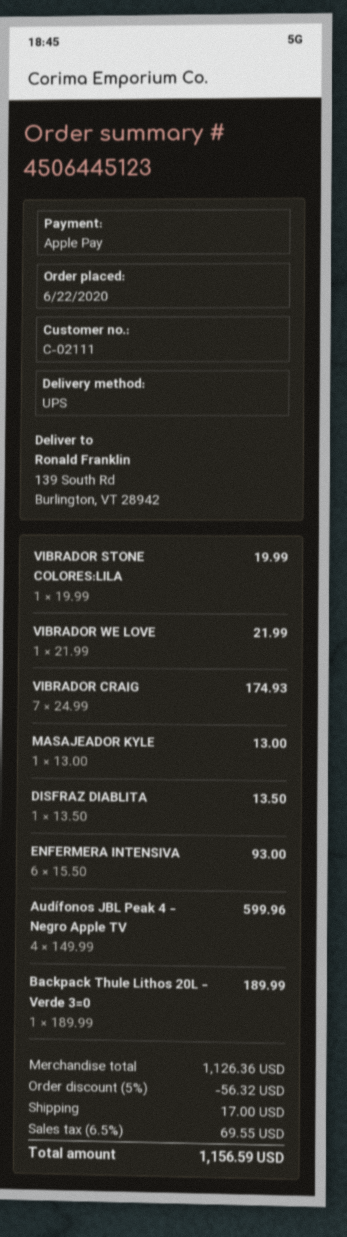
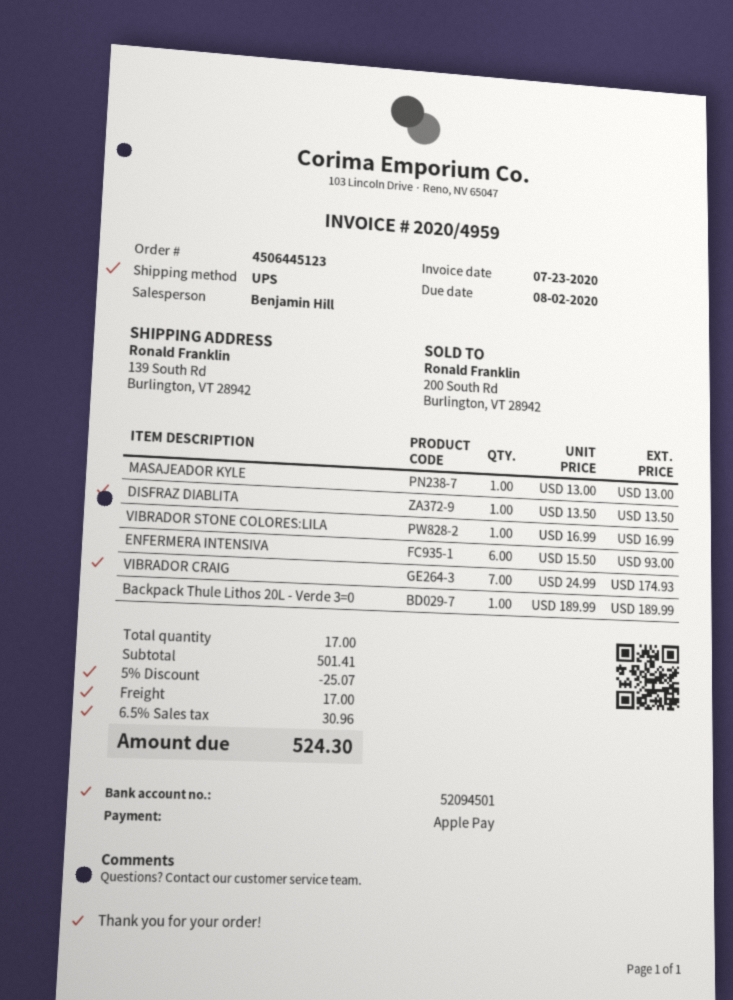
VIBRADOR STONE COLORES:LILA: 1 x 19.99 = 19.99 -> 1 x 16.99 = 16.99
VIBRADOR WE LOVE: 1 x 21.99 = 21.99 -> none
Audífonos JBL Peak 4 - Negro Apple TV: 4 x 149.99 = 599.96 -> none
subtotal: 1126.36 -> 501.41
discount: 5% = 56.32 -> 5% = 25.07
tax: 6.5% = 69.55 -> 6.5% = 30.96
total: 1156.59 -> 524.30

